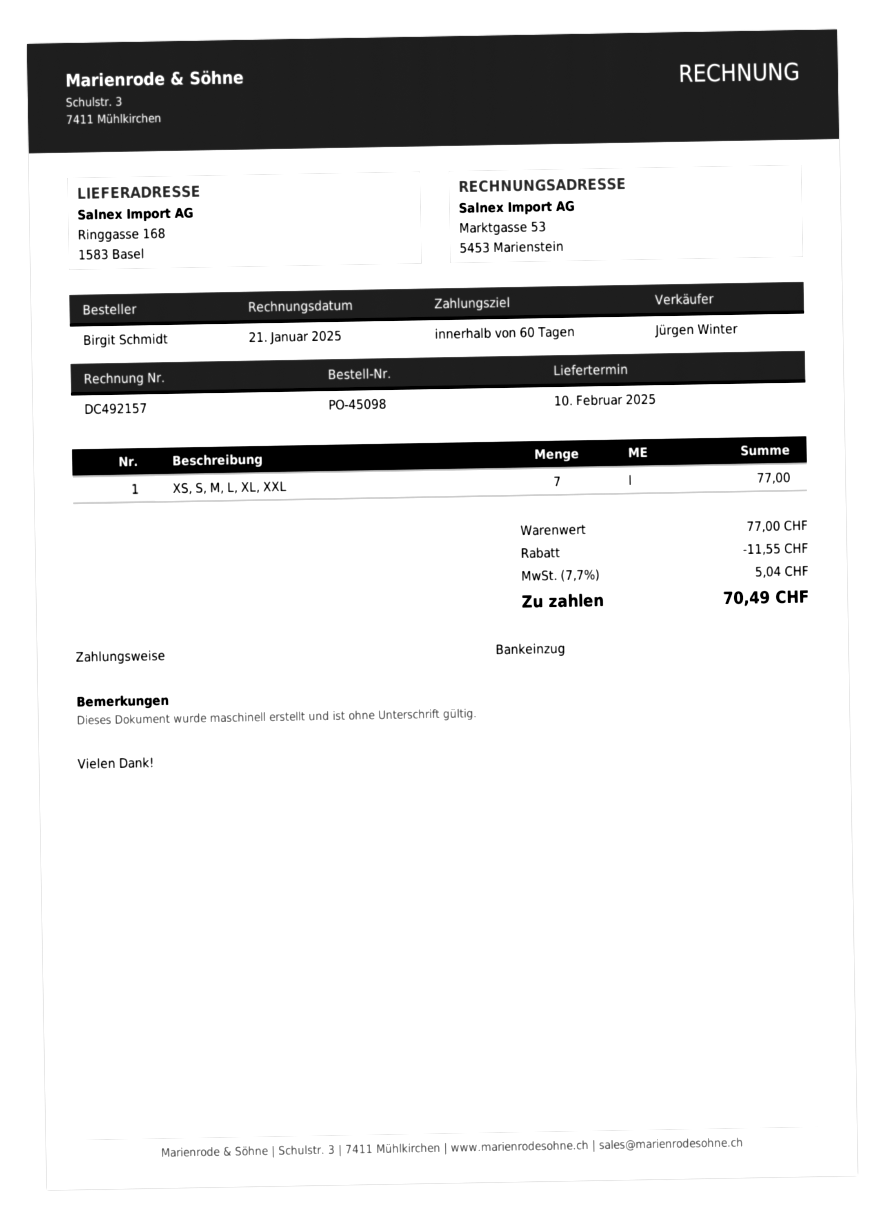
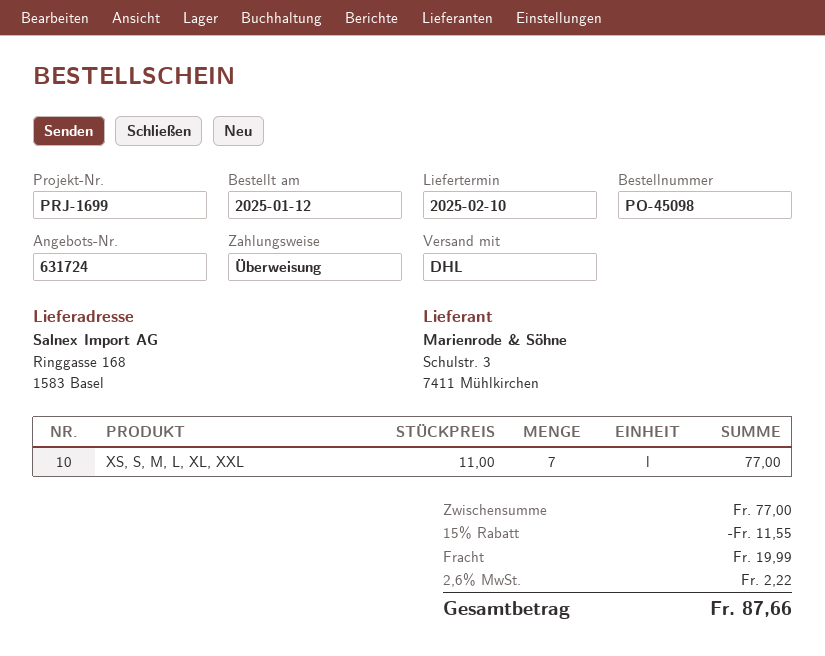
payment method: direct debit -> bank transfer
shipping: none -> 19.99
tax: 7.7% = 5.04 -> 2.6% = 2.22
total: 70.49 -> 87.66

